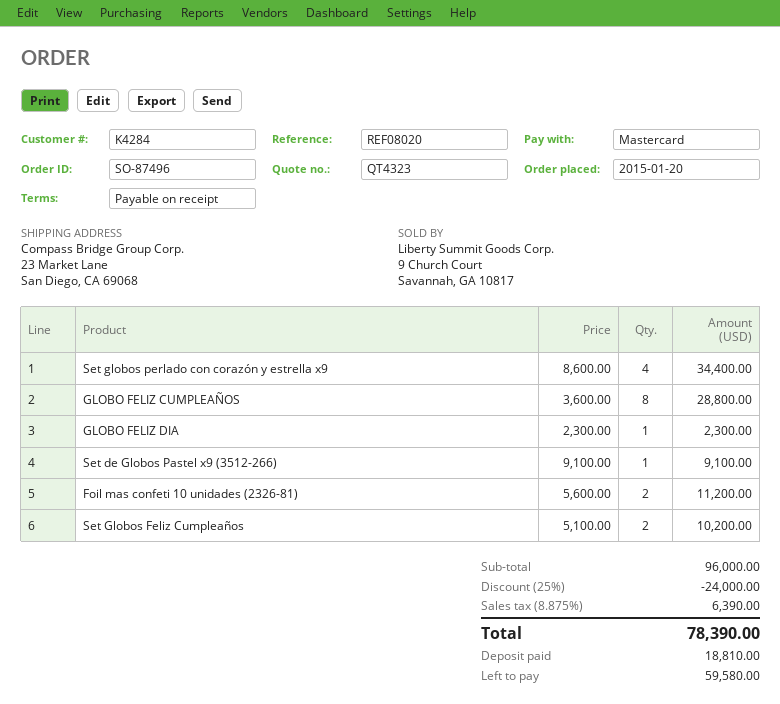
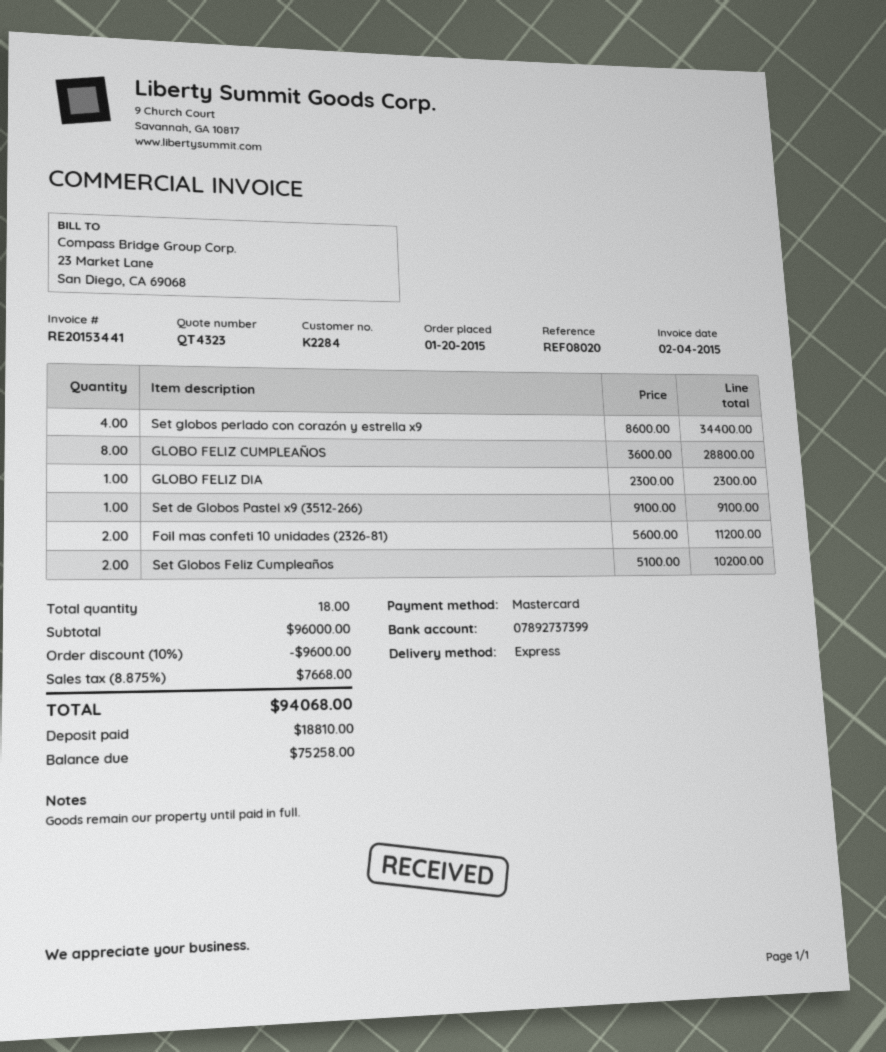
customer number: K4284 -> K2284
discount: 25% = 24000.00 -> 10% = 9600.00
tax: 8.875% = 6390.00 -> 8.875% = 7668.00
total: 78390.00 -> 94068.00
balance: 59580.00 -> 75258.00

